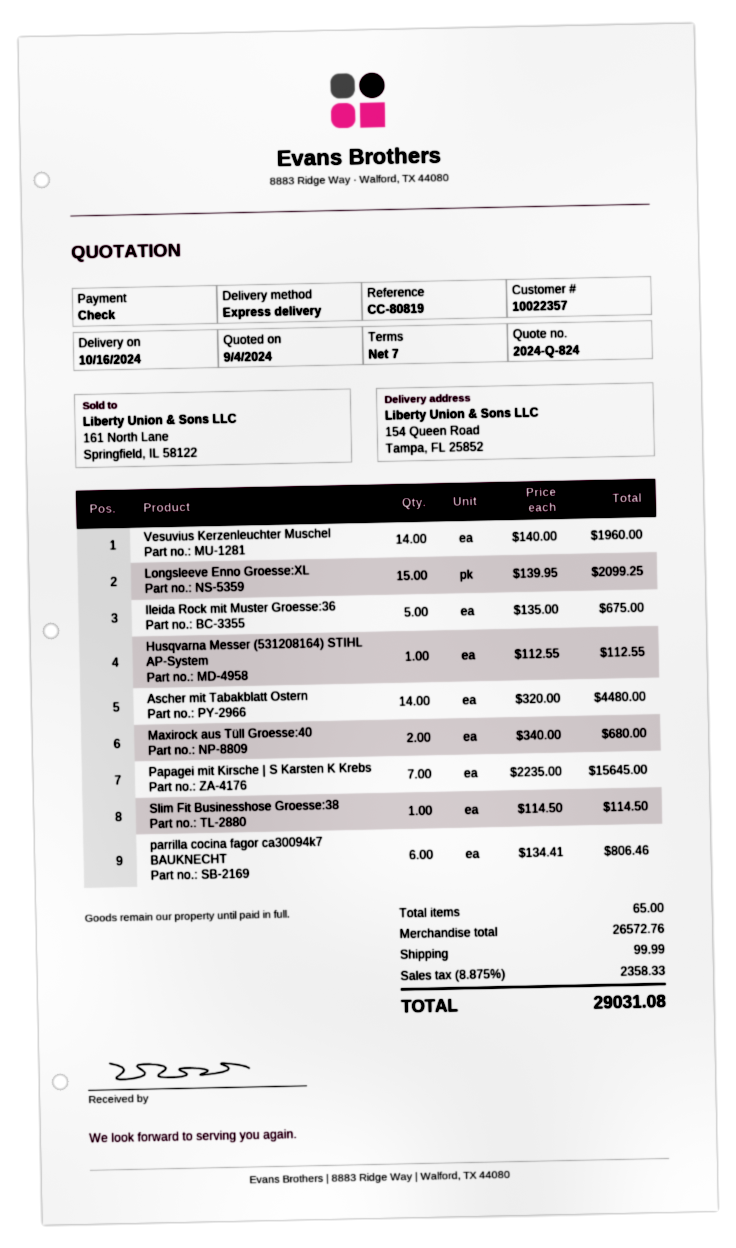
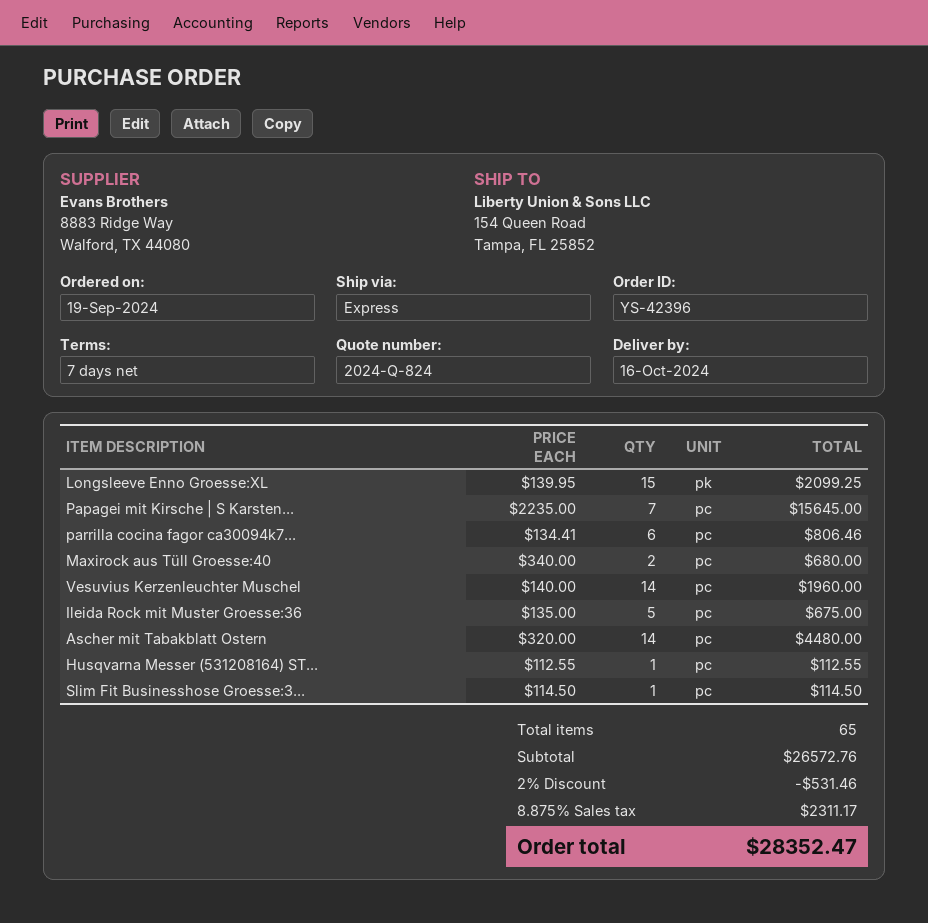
discount: none -> 2% = 531.46
shipping: 99.99 -> none
tax: 8.875% = 2358.33 -> 8.875% = 2311.17
total: 29031.08 -> 28352.47

